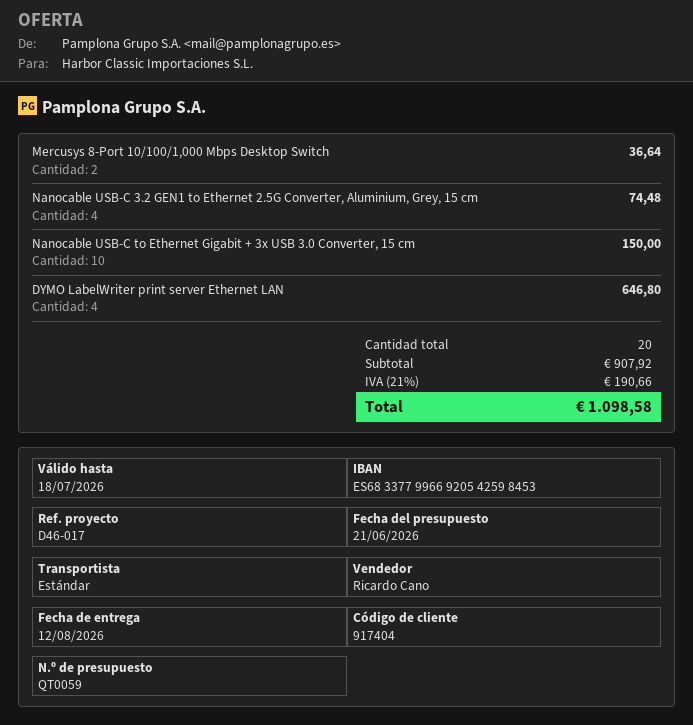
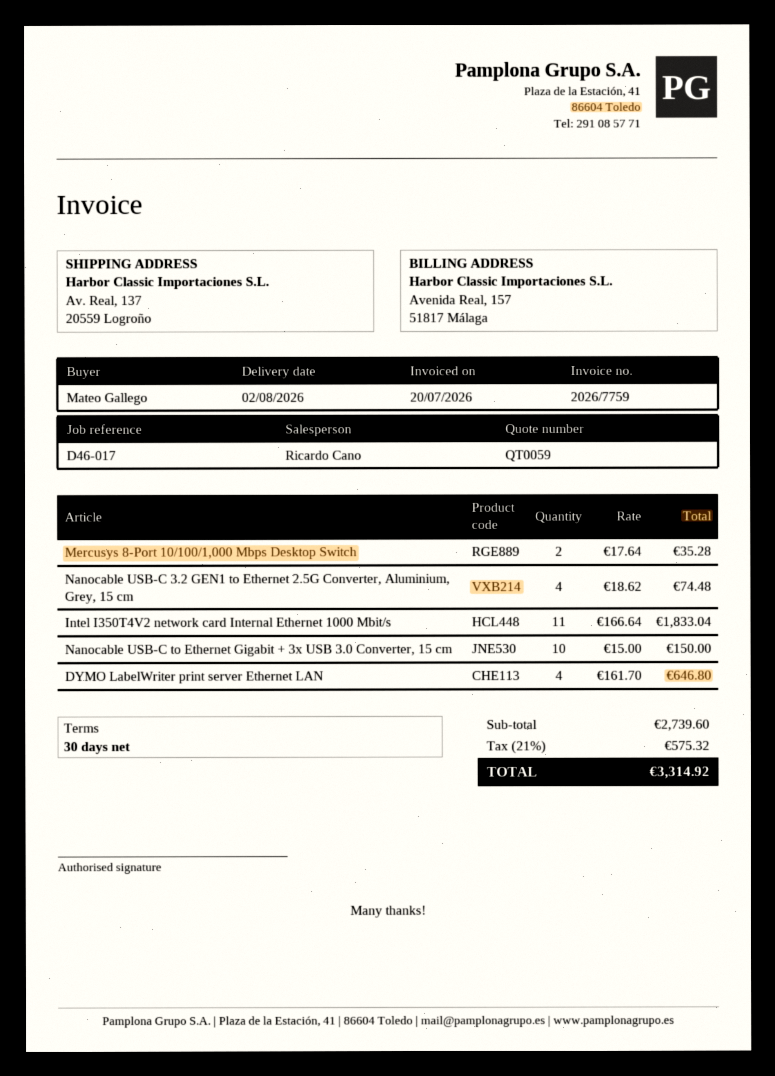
delivery date: 2026-08-12 -> 2026-08-02
Mercusys 8-Port 10/100/1,000 Mbps Desktop Switch: 2 for 36.64 -> 2 for 35.28
Intel I350T4V2 network card Internal Ethernet 1000 Mbit/s: none -> 11 for 1833.04
subtotal: 907.92 -> 2739.60
tax: 21% = 190.66 -> 21% = 575.32
total: 1098.58 -> 3314.92

